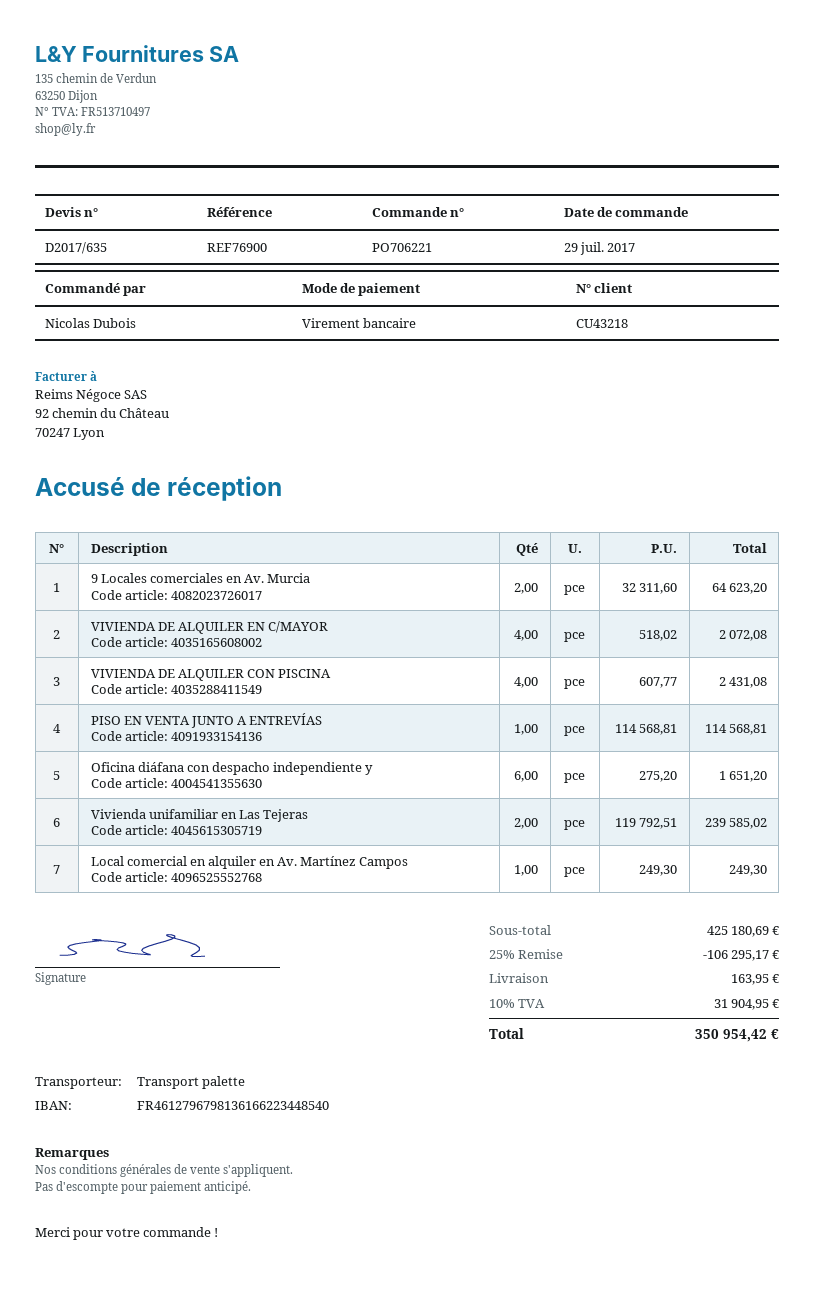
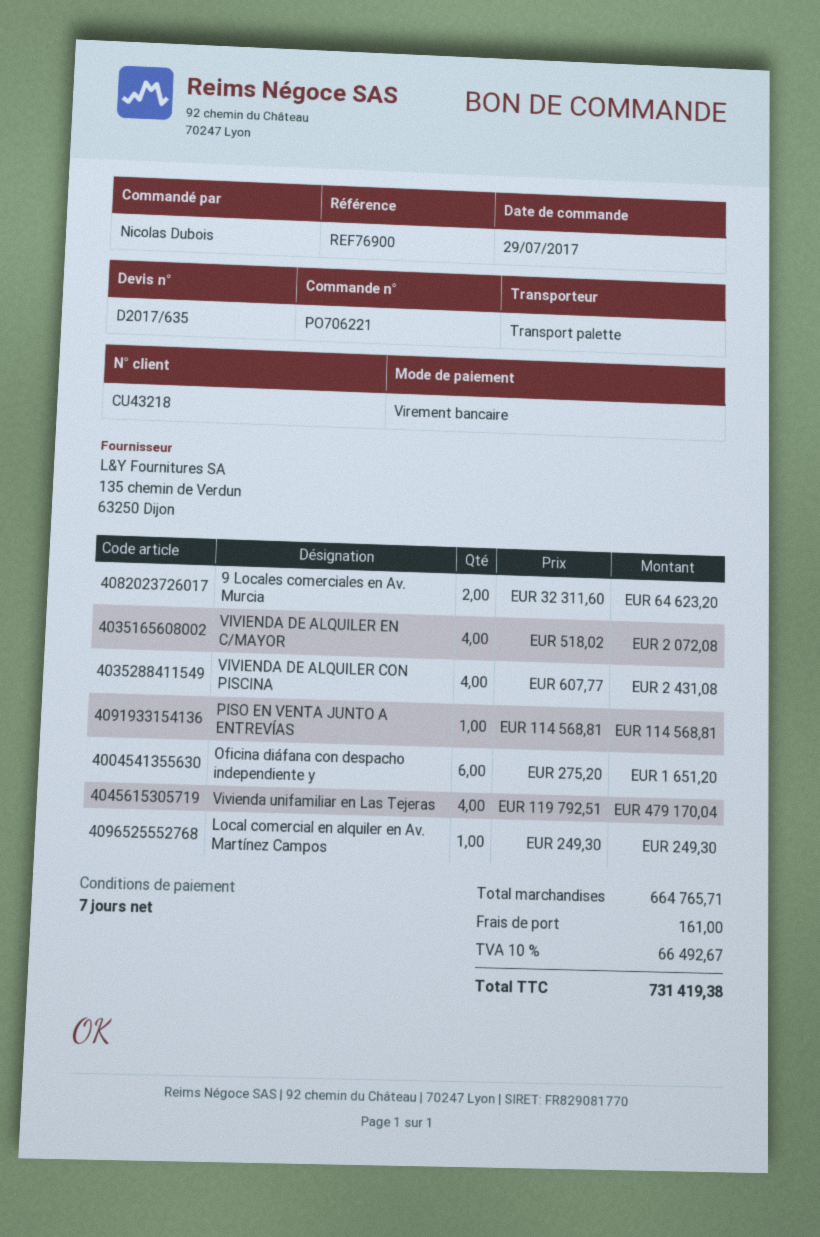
Vivienda unifamiliar en Las Tejeras: 2 x 119792.51 = 239585.02 -> 4 x 119792.51 = 479170.04
subtotal: 425180.69 -> 664765.71
discount: 25% = 106295.17 -> none
shipping: 163.95 -> 161.00
tax: 10% = 31904.95 -> 10% = 66492.67
total: 350954.42 -> 731419.38

